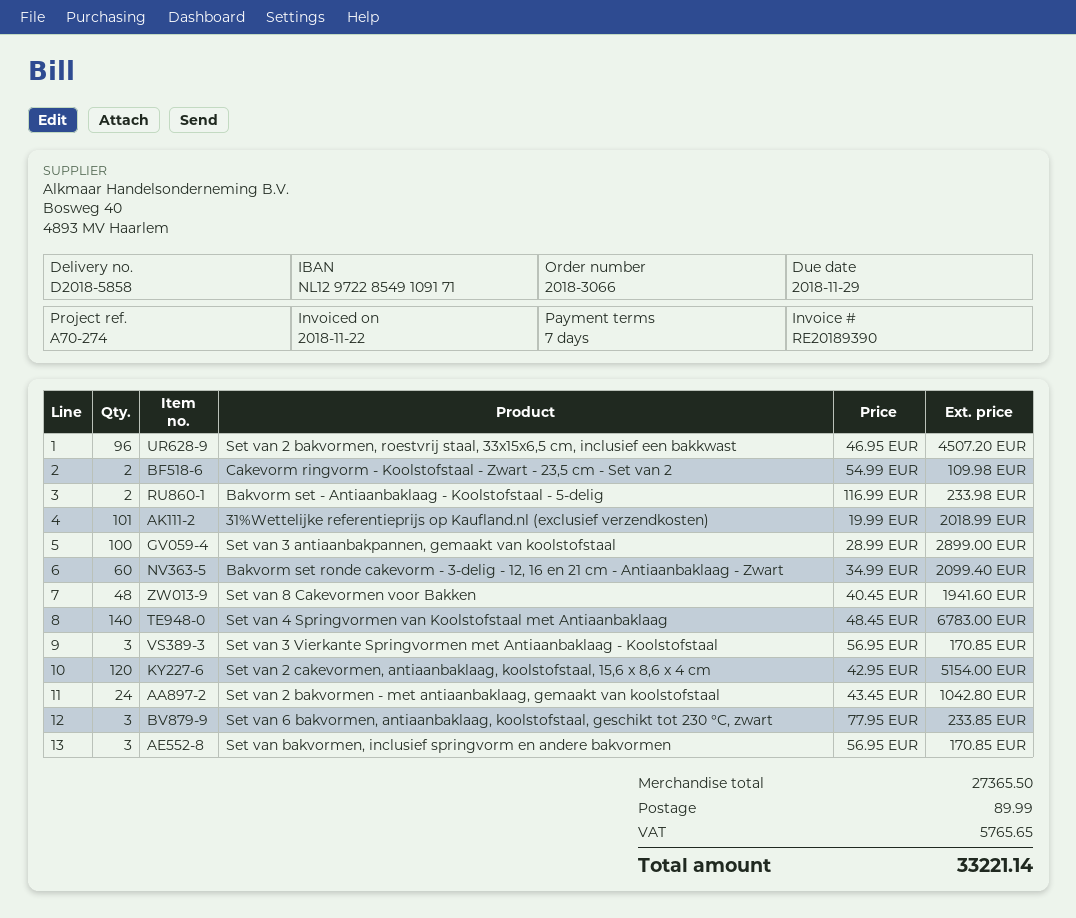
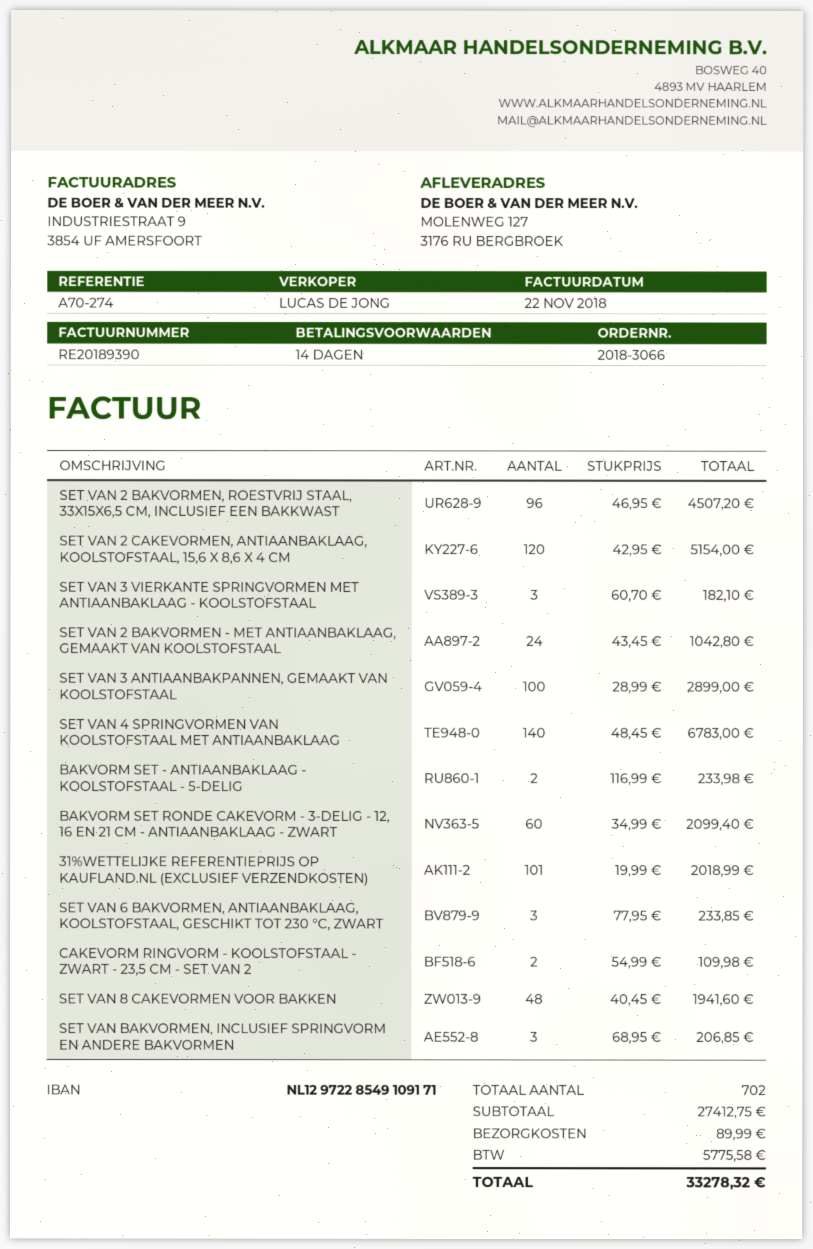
payment terms: 7 days -> 14 days
Set van 3 Vierkante Springvormen met Antiaanbaklaag - Koolstofstaal: 3 x 56.95 = 170.85 -> 3 x 60.70 = 182.10
Set van bakvormen, inclusief springvorm en andere bakvormen: 3 x 56.95 = 170.85 -> 3 x 68.95 = 206.85
subtotal: 27365.50 -> 27412.75
tax: 5765.65 -> 5775.58
total: 33221.14 -> 33278.32

